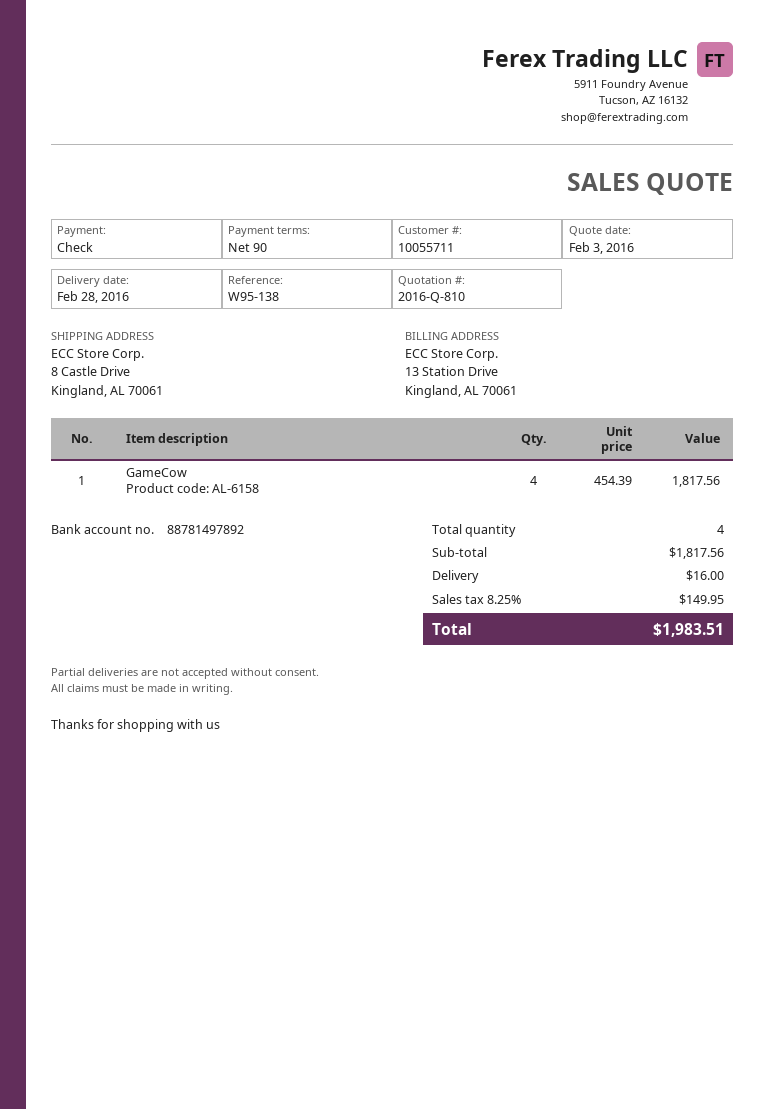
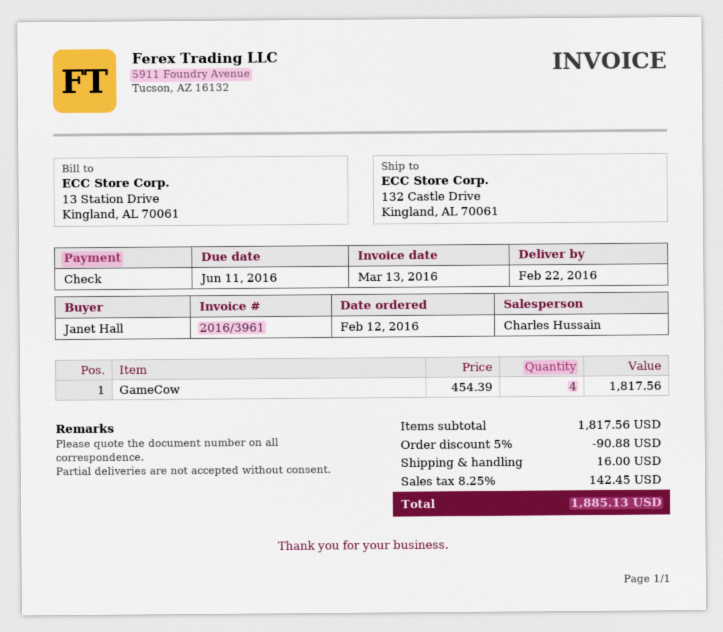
delivery date: 2016-02-28 -> 2016-02-22
ship to: 8 Castle Drive, Kingland, AL 70061 -> 132 Castle Drive, Kingland, AL 70061
discount: none -> 5% = 90.88
tax: 8.25% = 149.95 -> 8.25% = 142.45
total: 1983.51 -> 1885.13

